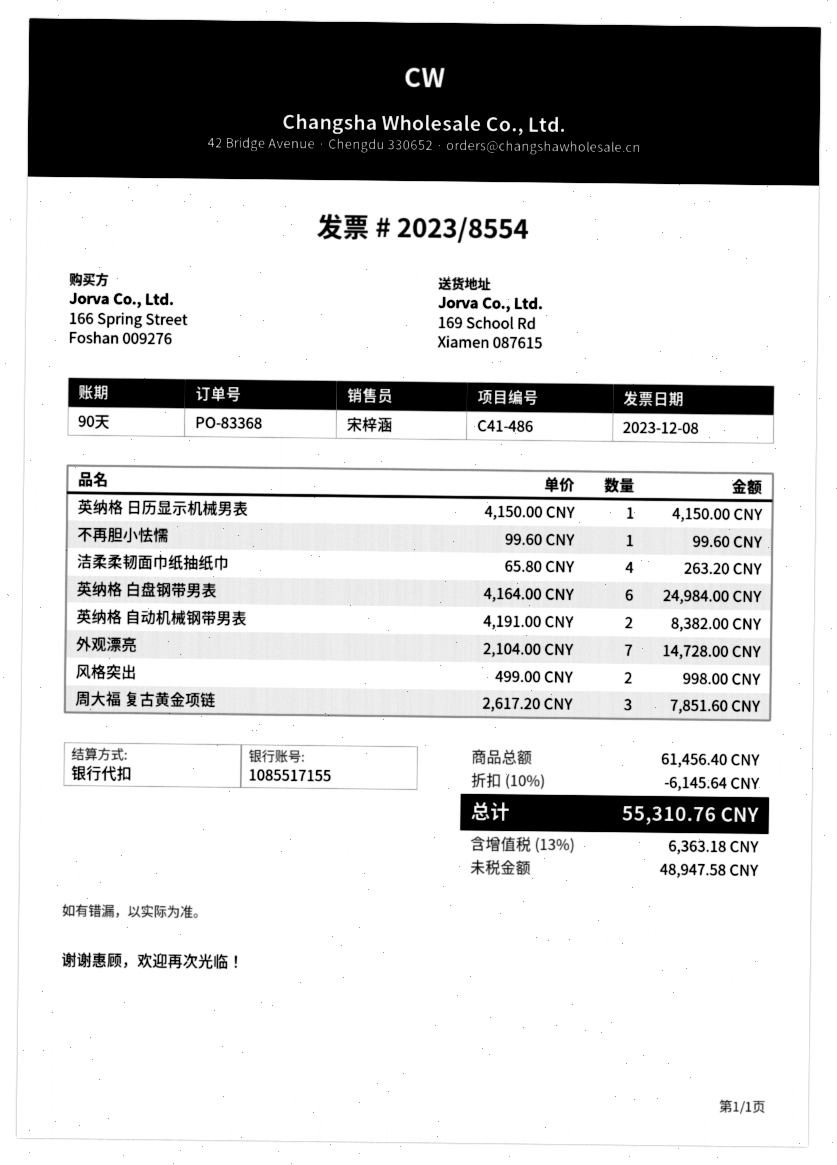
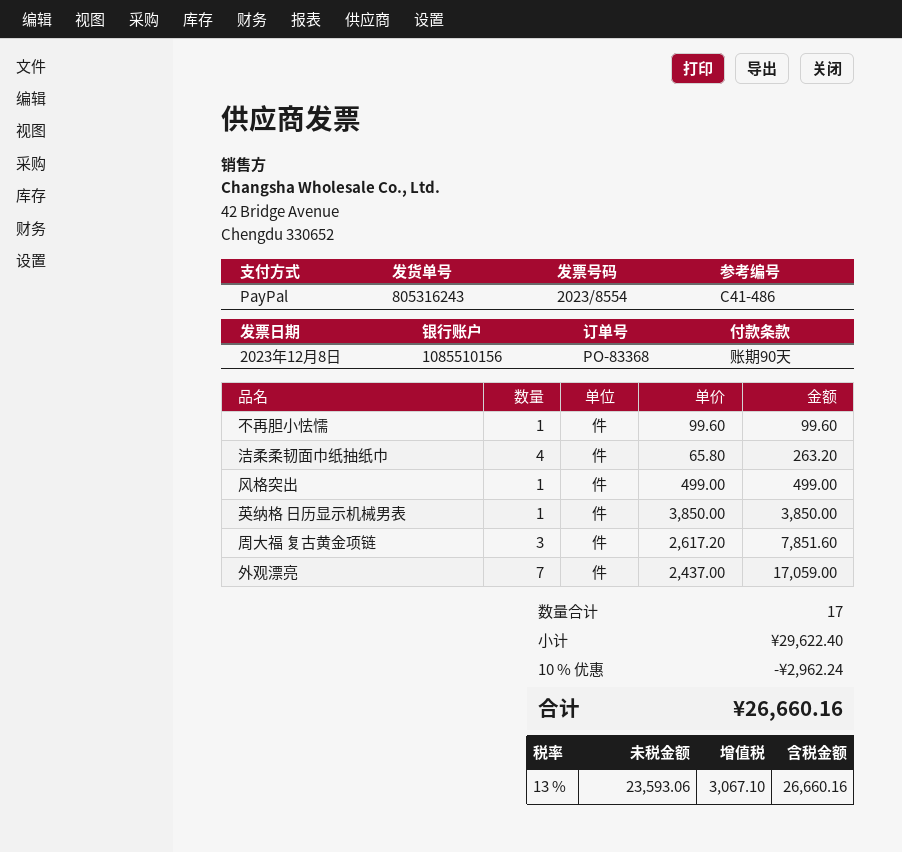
payment method: direct debit -> PayPal
bank account: 1085517155 -> 1085510156
英纳格 日历显示机械男表: 1 x 4150.00 = 4150.00 -> 1 x 3850.00 = 3850.00
英纳格 白盘钢带男表: 6 x 4164.00 = 24984.00 -> none
英纳格 自动机械钢带男表: 2 x 4191.00 = 8382.00 -> none
外观漂亮: 7 x 2104.00 = 14728.00 -> 7 x 2437.00 = 17059.00
风格突出: 2 x 499.00 = 998.00 -> 1 x 499.00 = 499.00
subtotal: 61456.40 -> 29622.40
discount: 10% = 6145.64 -> 10% = 2962.24
net: 48947.58 -> 23593.06
tax: 13% = 6363.18 -> 13% = 3067.10
total: 55310.76 -> 26660.16

